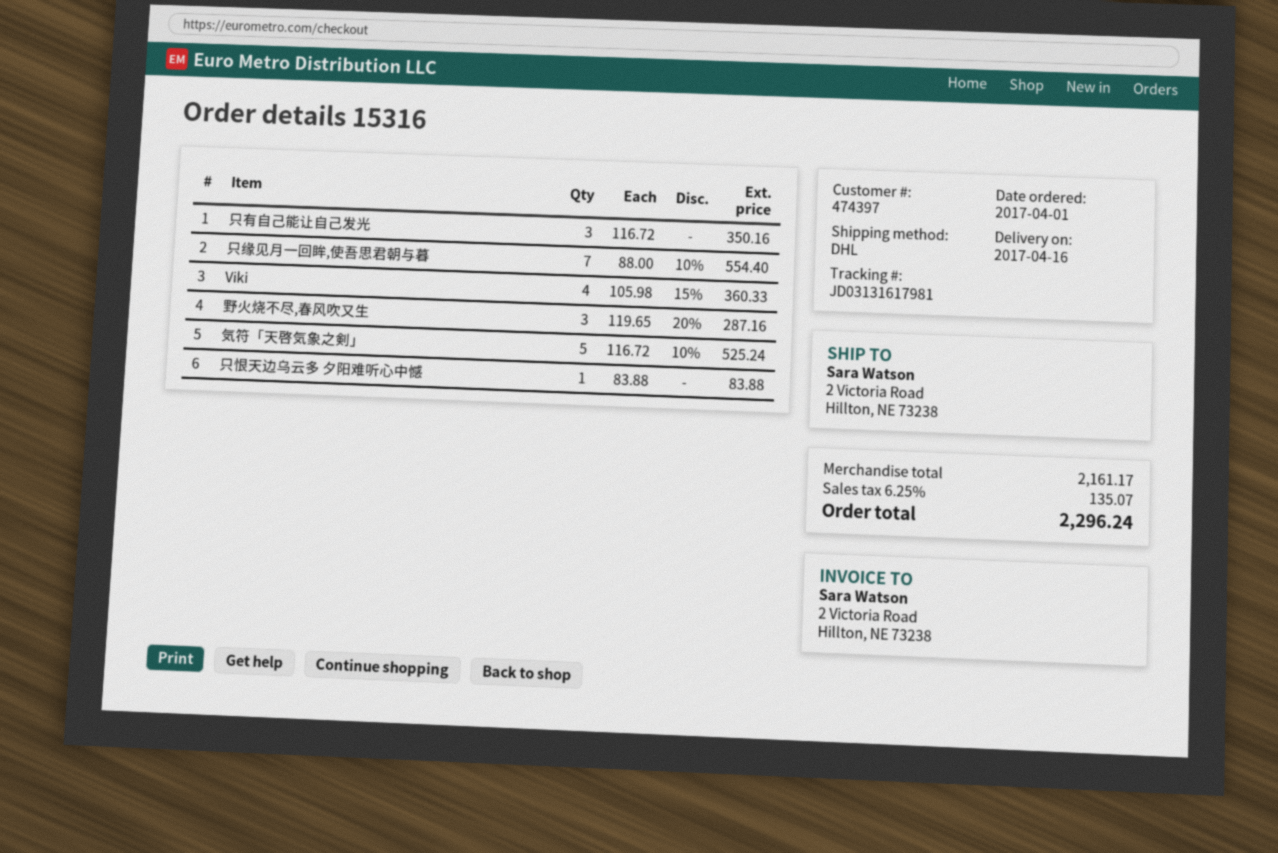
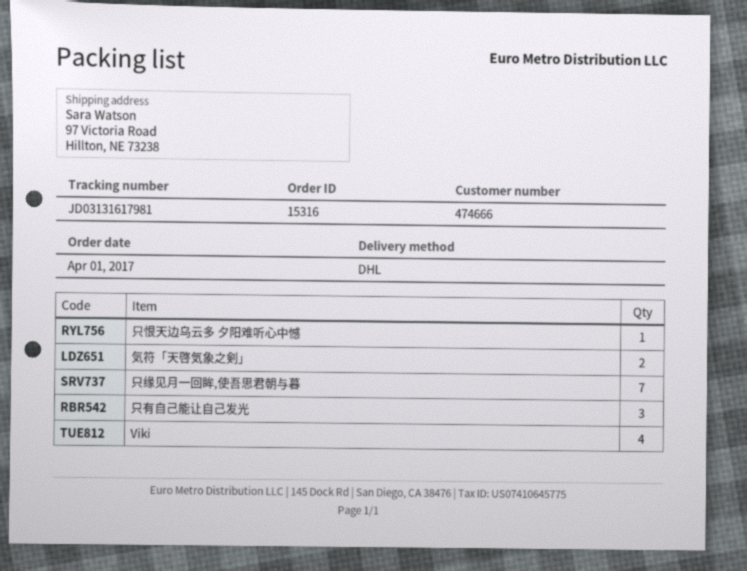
customer number: 474397 -> 474666
ship to: 2 Victoria Road, Hillton, NE 73238 -> 97 Victoria Road, Hillton, NE 73238
野火烧不尽,春风吹又生: 3 -> none
気符「天啓気象之剣」: 5 -> 2

